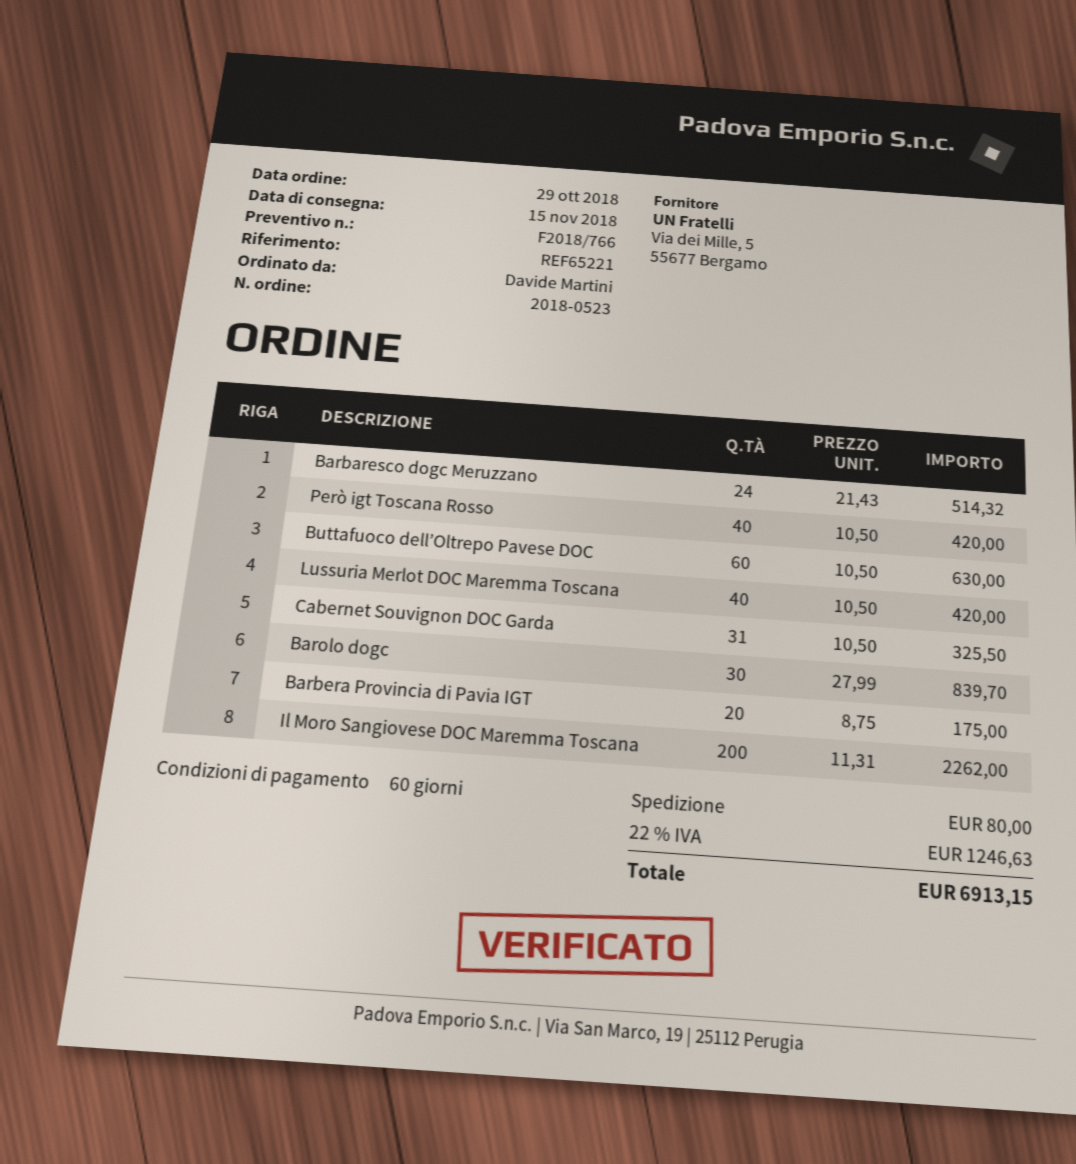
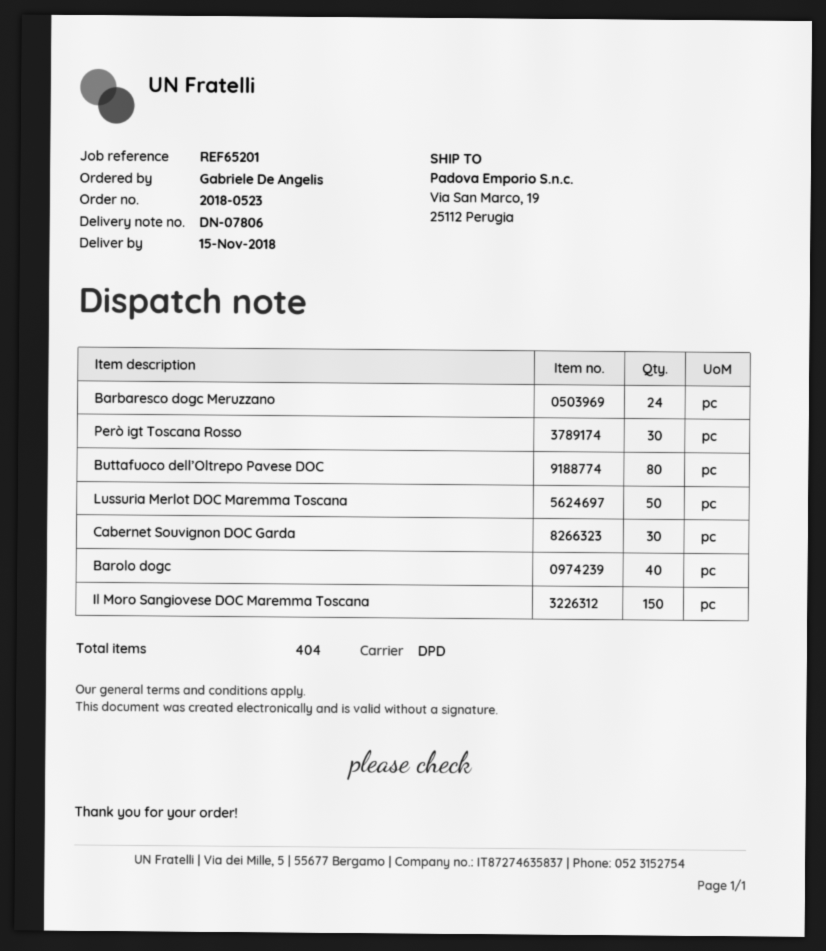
reference: REF65221 -> REF65201
ordered by: Davide Martini -> Gabriele De Angelis
Però igt Toscana Rosso: 40 -> 30
Buttafuoco dell’Oltrepo Pavese DOC: 60 -> 80
Lussuria Merlot DOC Maremma Toscana: 40 -> 50
Cabernet Souvignon DOC Garda: 31 -> 30
Barolo dogc: 30 -> 40
Barbera Provincia di Pavia IGT: 20 -> none
Il Moro Sangiovese DOC Maremma Toscana: 200 -> 150

